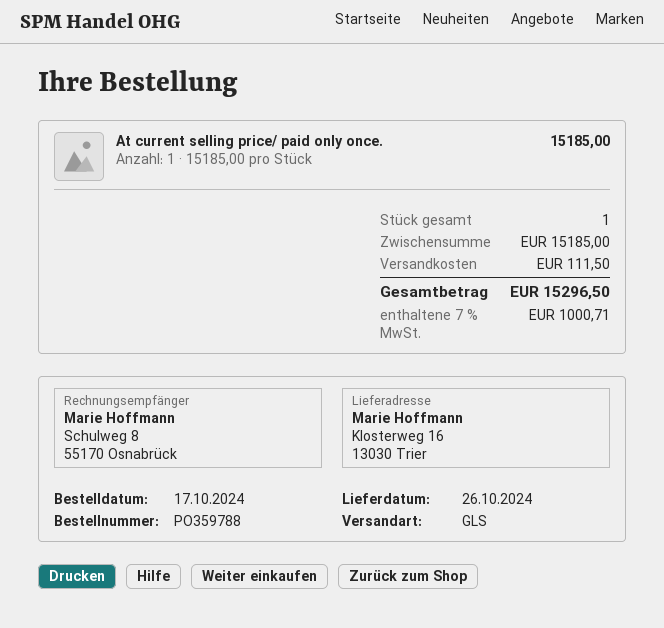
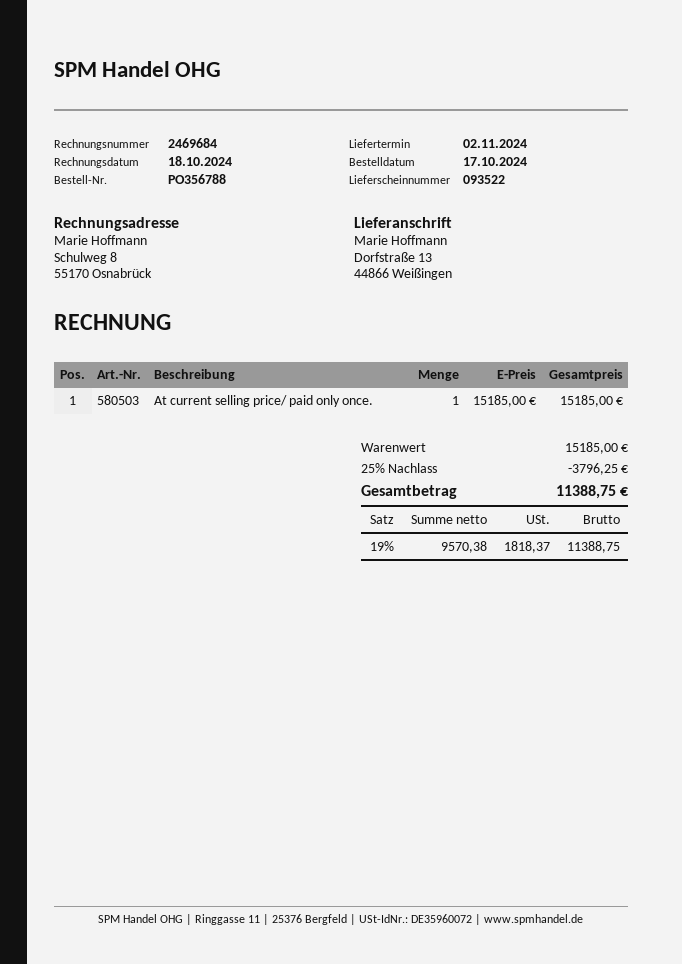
order number: PO359788 -> PO356788
delivery date: 2024-10-26 -> 2024-11-02
ship to: Klosterweg 16, 13030 Trier -> Dorfstraße 13, 44866 Weißingen
discount: none -> 25% = 3796.25
shipping: 111.50 -> none
tax: 7% = 1000.71 -> 19% = 1818.37
total: 15296.50 -> 11388.75

